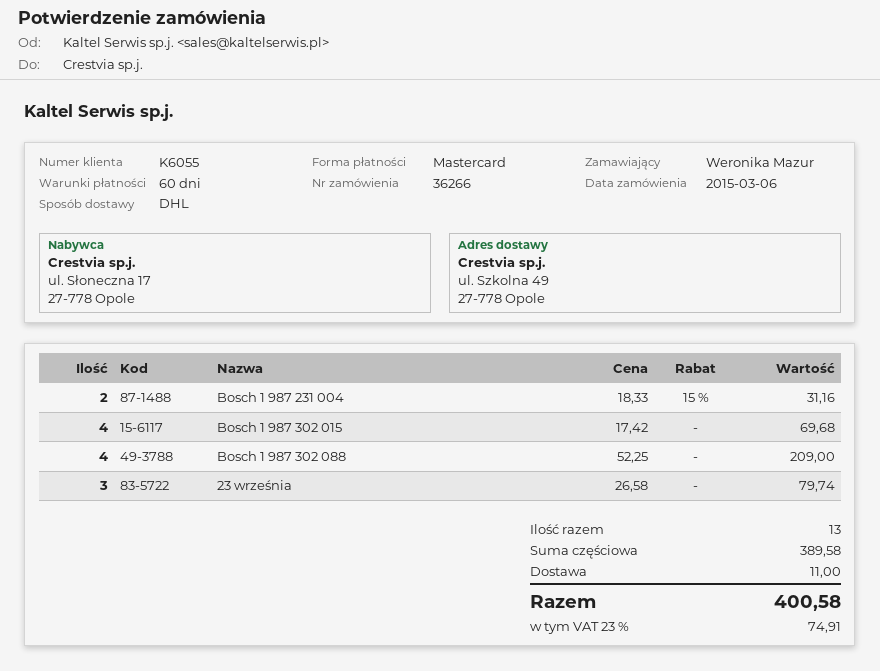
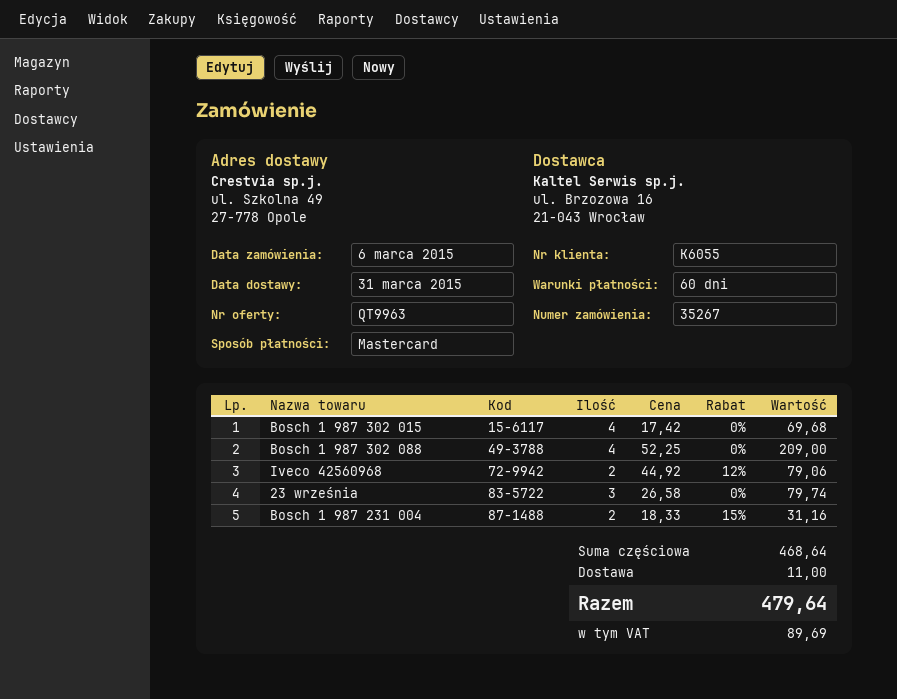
order number: 36266 -> 35267
Iveco 42560968: none -> 2 x 44.92 - 12% = 79.06
subtotal: 389.58 -> 468.64
tax: 74.91 -> 89.69
total: 400.58 -> 479.64

